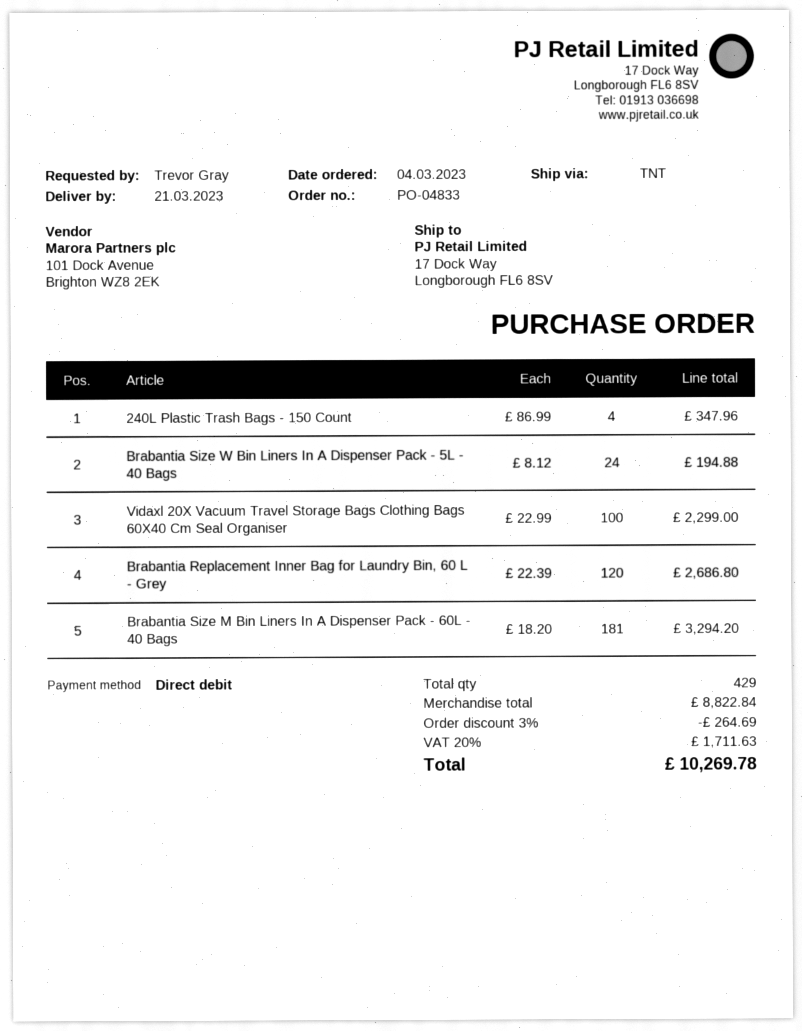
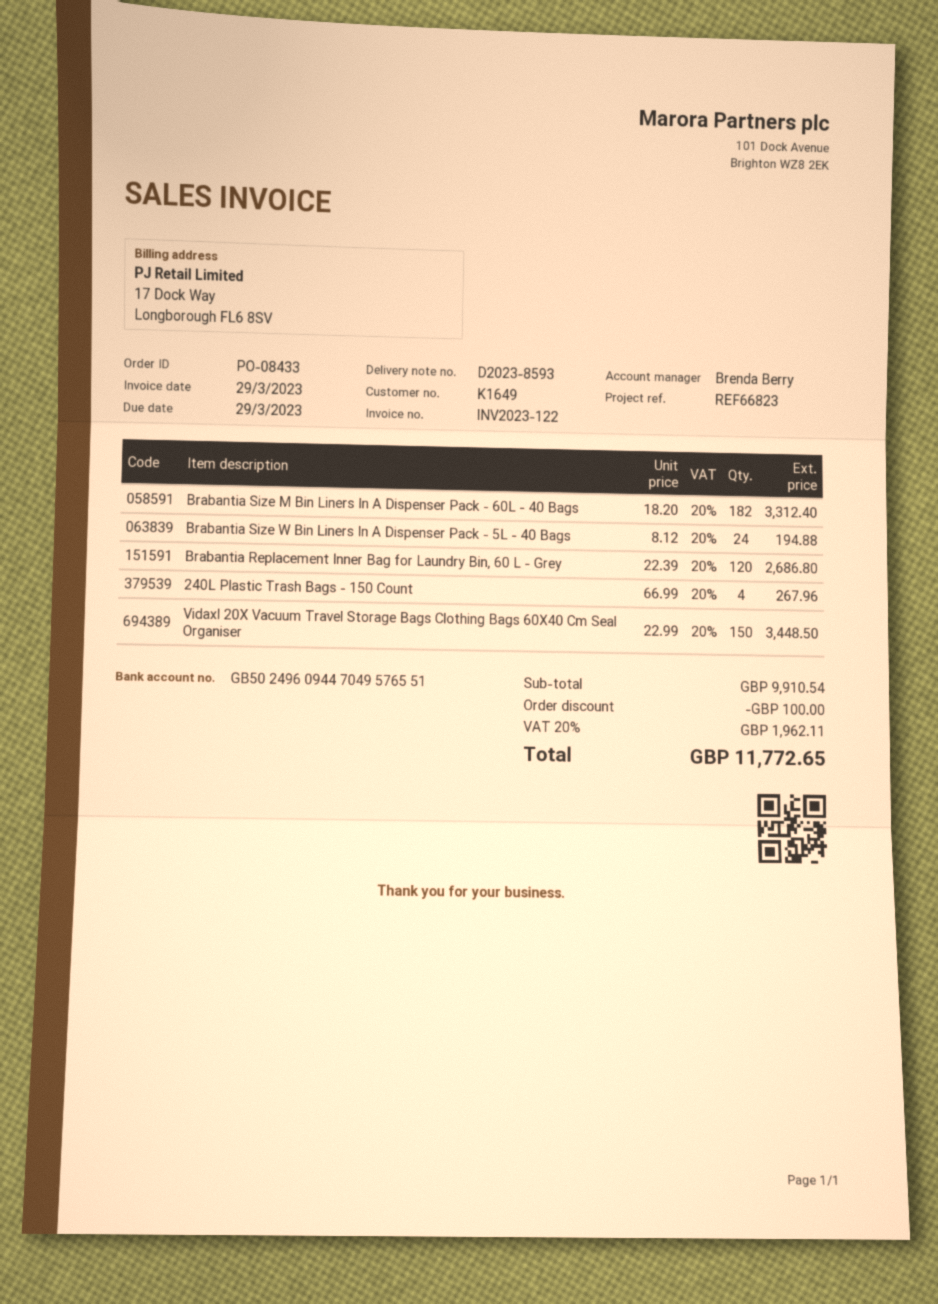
order number: PO-04833 -> PO-08433
240L Plastic Trash Bags - 150 Count: 4 x 86.99 = 347.96 -> 4 x 66.99 = 267.96
Vidaxl 20X Vacuum Travel Storage Bags Clothing Bags 60X40 Cm Seal Organiser: 100 x 22.99 = 2299.00 -> 150 x 22.99 = 3448.50
Brabantia Size M Bin Liners In A Dispenser Pack - 60L - 40 Bags: 181 x 18.20 = 3294.20 -> 182 x 18.20 = 3312.40
subtotal: 8822.84 -> 9910.54
discount: 264.69 -> 100.00
tax: 20% = 1711.63 -> 20% = 1962.11
total: 10269.78 -> 11772.65

